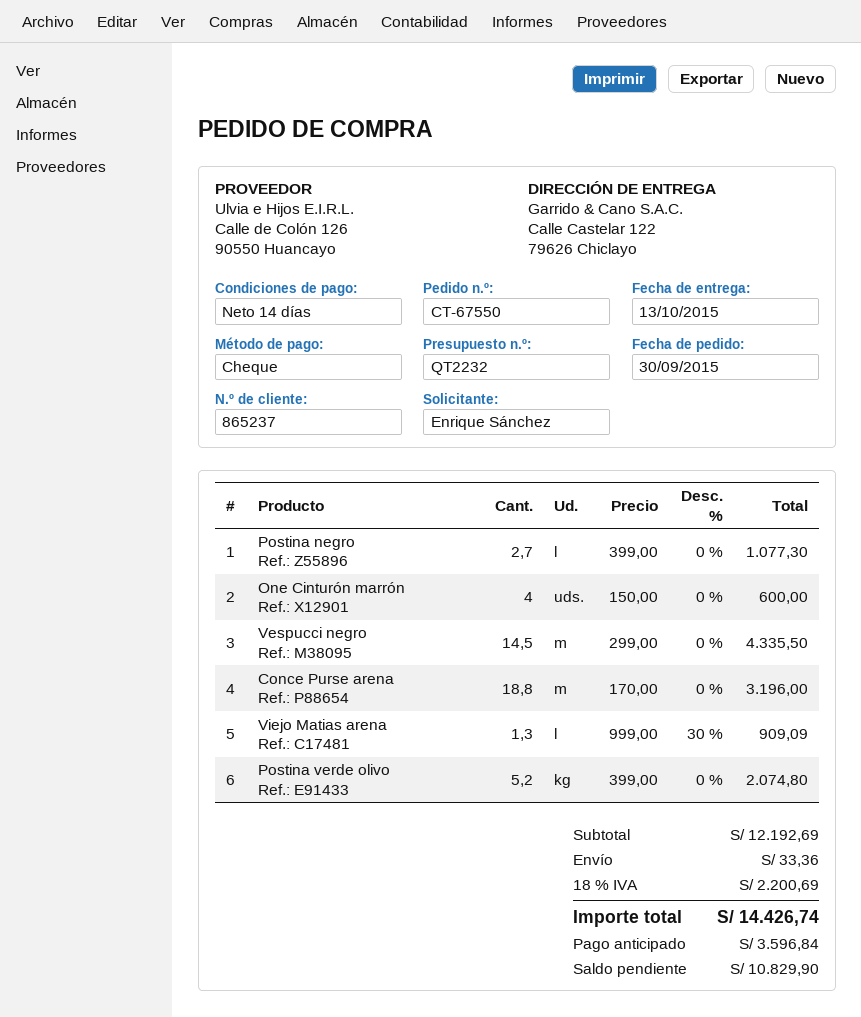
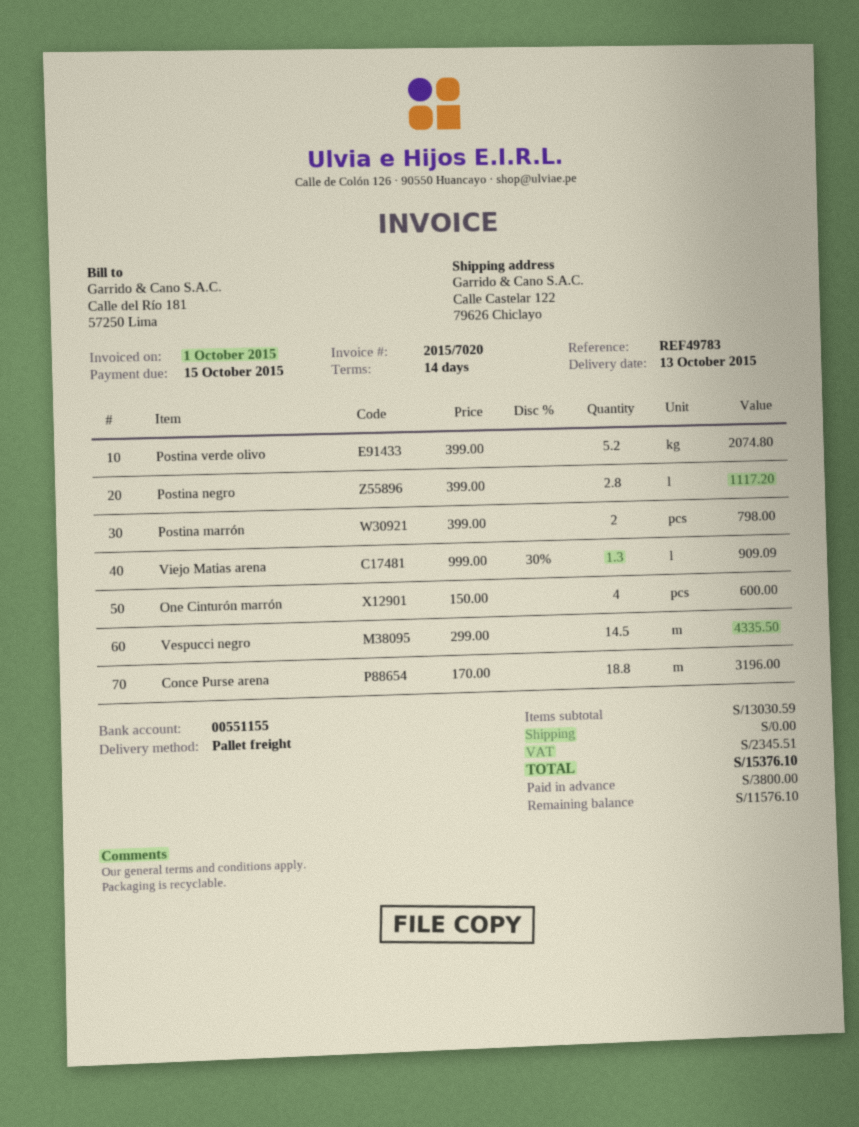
Postina negro: 2.7 x 399.00 = 1077.30 -> 2.8 x 399.00 = 1117.20
Postina marrón: none -> 2 x 399.00 = 798.00
subtotal: 12192.69 -> 13030.59
shipping: 33.36 -> 0.00
tax: 2200.69 -> 2345.51
total: 14426.74 -> 15376.10
deposit: 3596.84 -> 3800.00
balance: 10829.90 -> 11576.10

